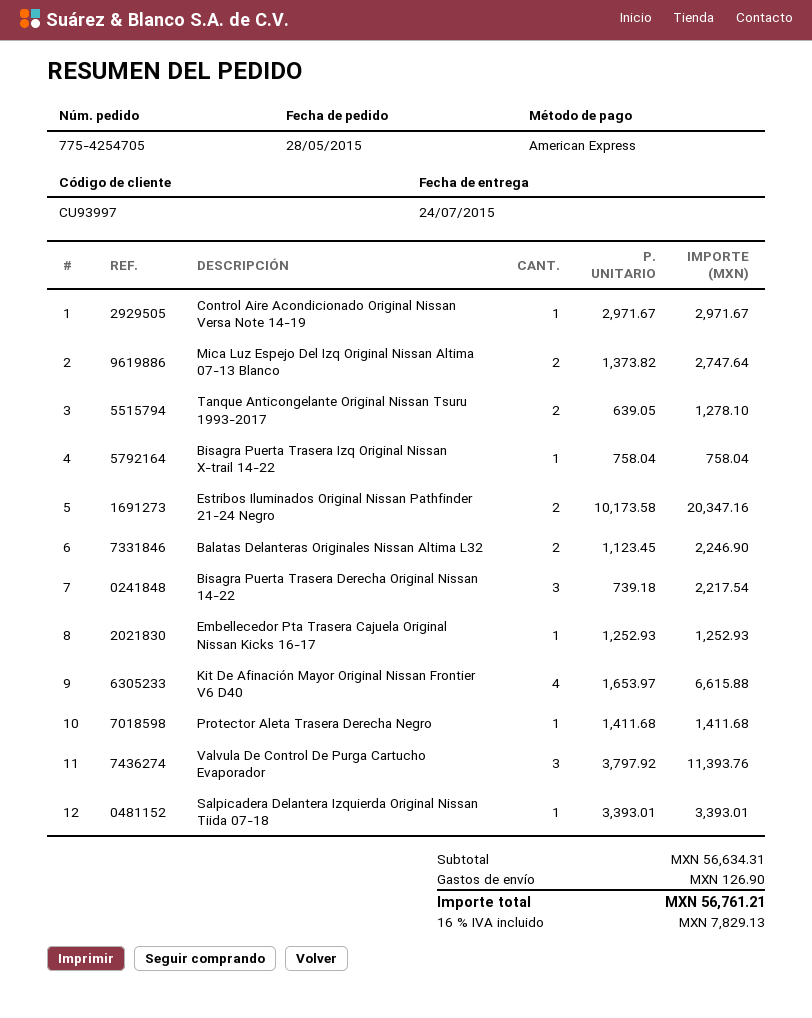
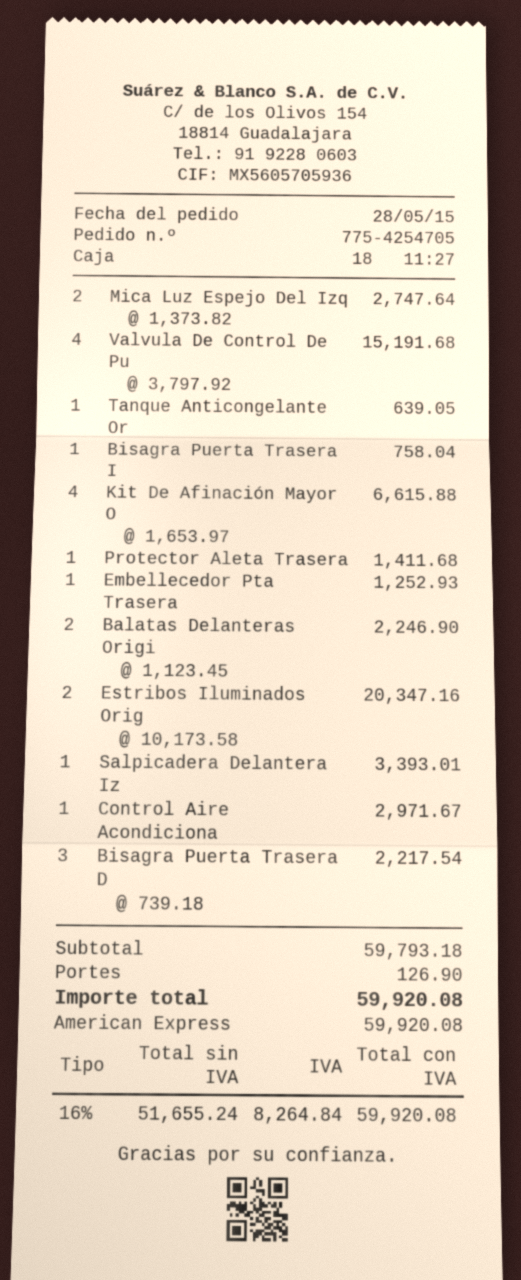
Tanque Anticongelante Original Nissan Tsuru 1993-2017: 2 x 639.05 = 1278.10 -> 1 x 639.05 = 639.05
Valvula De Control De Purga Cartucho Evaporador: 3 x 3797.92 = 11393.76 -> 4 x 3797.92 = 15191.68
subtotal: 56634.31 -> 59793.18
tax: 16% = 7829.13 -> 16% = 8264.84
total: 56761.21 -> 59920.08

